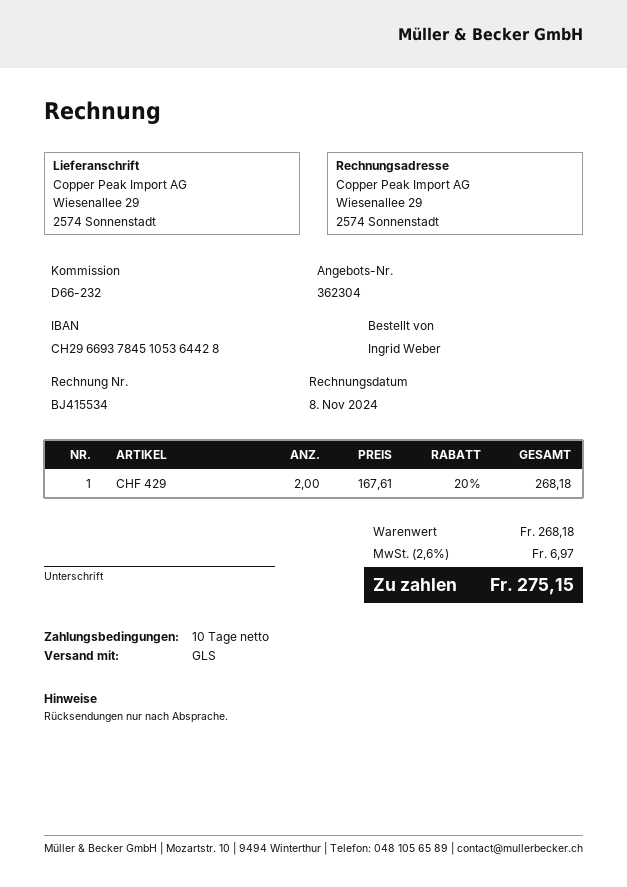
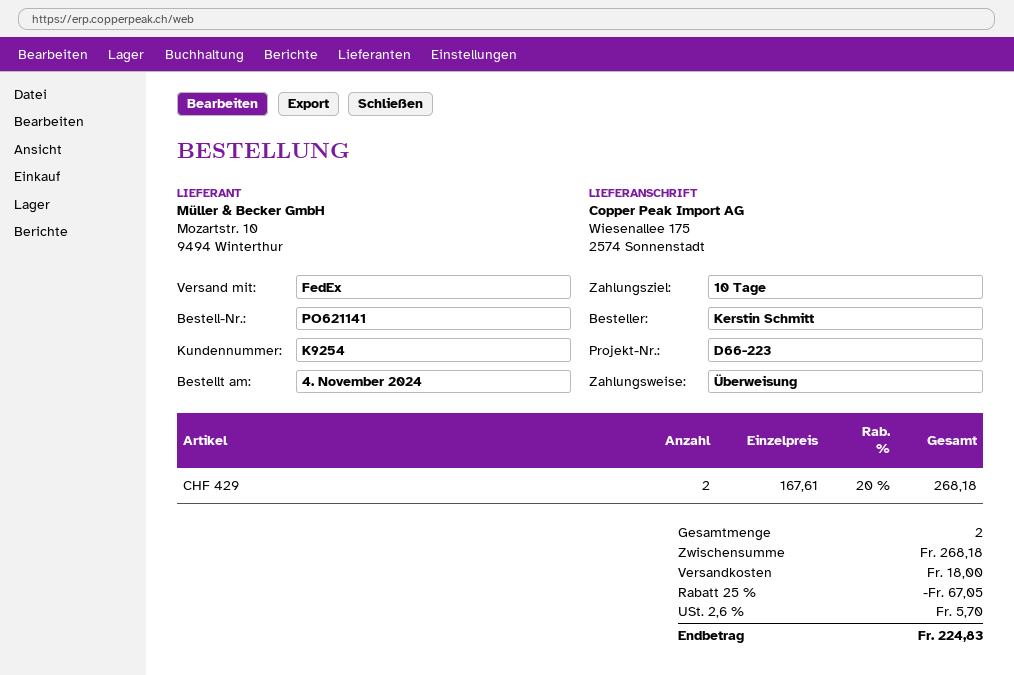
reference: D66-232 -> D66-223
ordered by: Ingrid Weber -> Kerstin Schmitt
shipping method: GLS -> FedEx
ship to: Wiesenallee 29, 2574 Sonnenstadt -> Wiesenallee 175, 2574 Sonnenstadt
discount: none -> 25% = 67.05
shipping: none -> 18.00
tax: 2.6% = 6.97 -> 2.6% = 5.70
total: 275.15 -> 224.83

